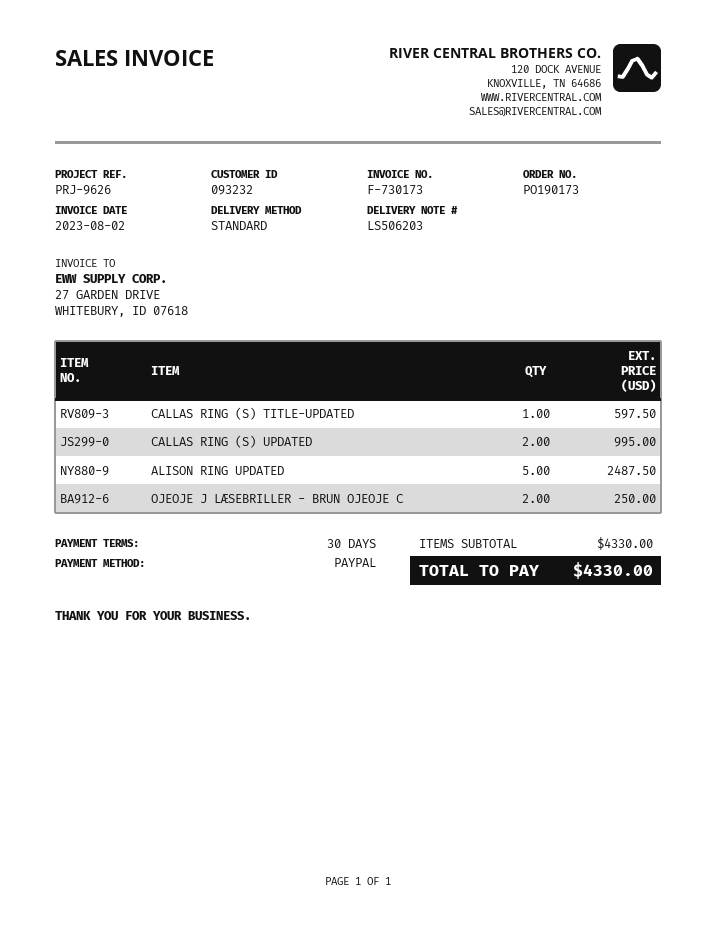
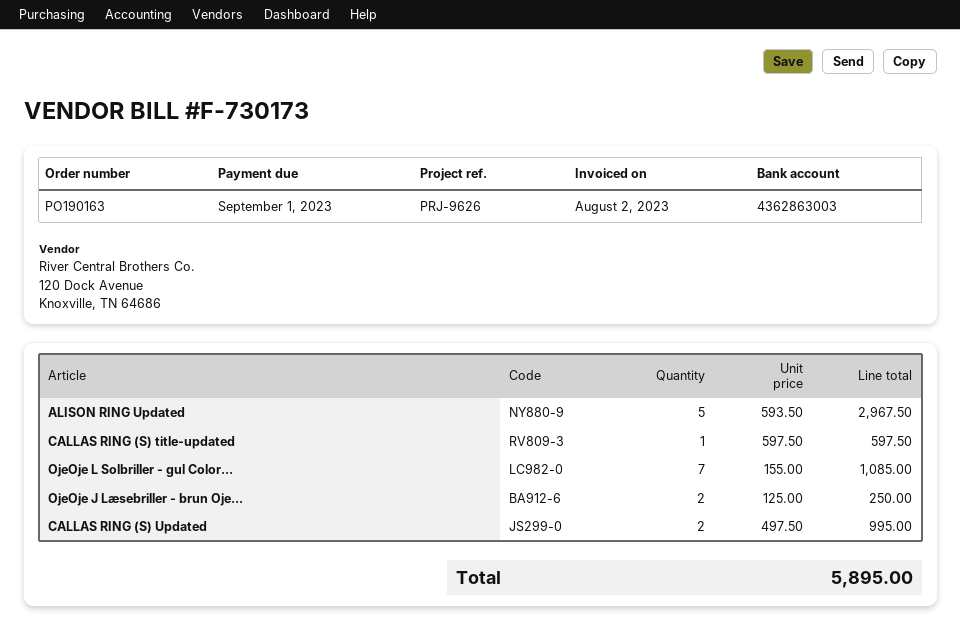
order number: PO190173 -> PO190163
ALISON RING UPDATED: 5 for 2487.50 -> 5 for 2967.50
OjeOje L Solbriller - gul Color...: none -> 7 for 1085.00
total: 4330.00 -> 5895.00

